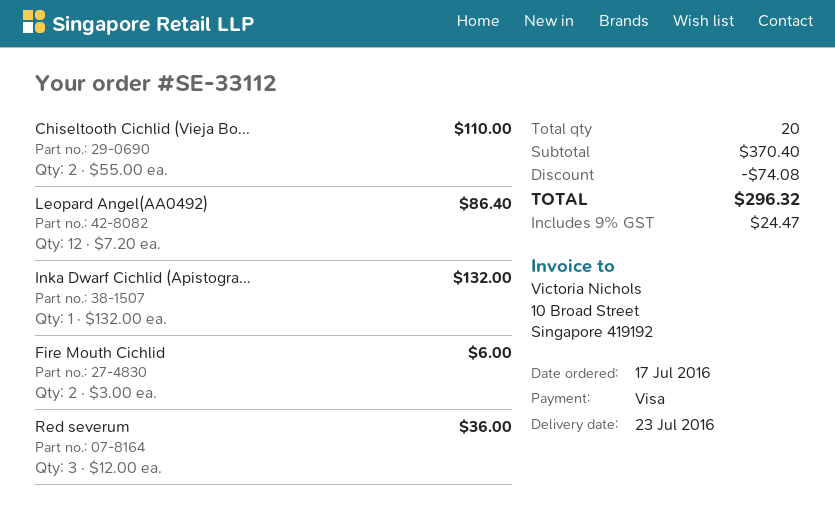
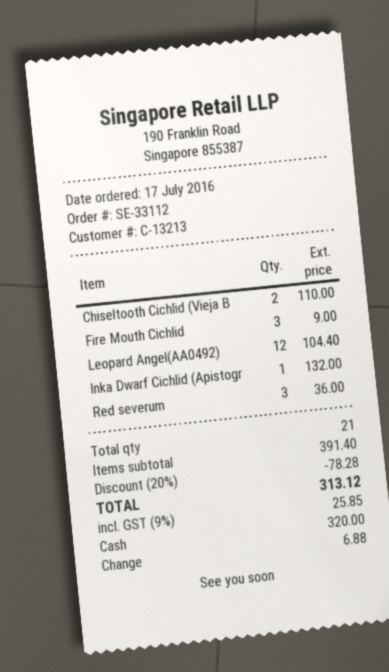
payment method: Visa -> cash
Leopard Angel(AA0492): 12 for 86.40 -> 12 for 104.40
Fire Mouth Cichlid: 2 for 6.00 -> 3 for 9.00
total quantity: 20 -> 21
subtotal: 370.40 -> 391.40
discount: 74.08 -> 78.28
tax: 9% = 24.47 -> 9% = 25.85
total: 296.32 -> 313.12

